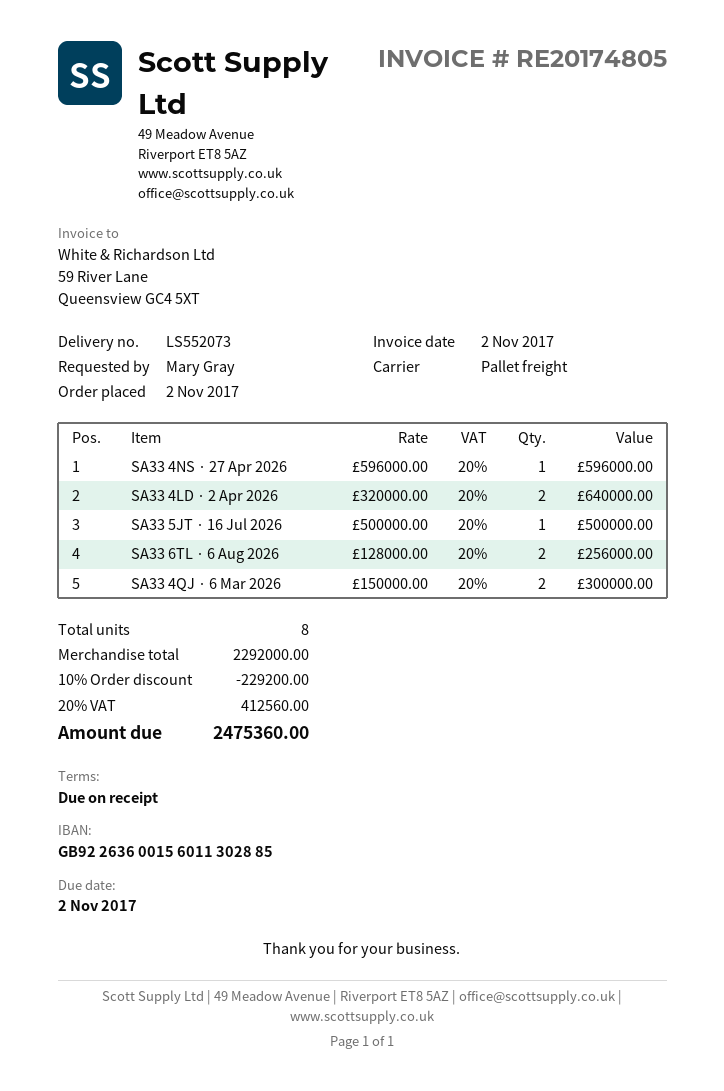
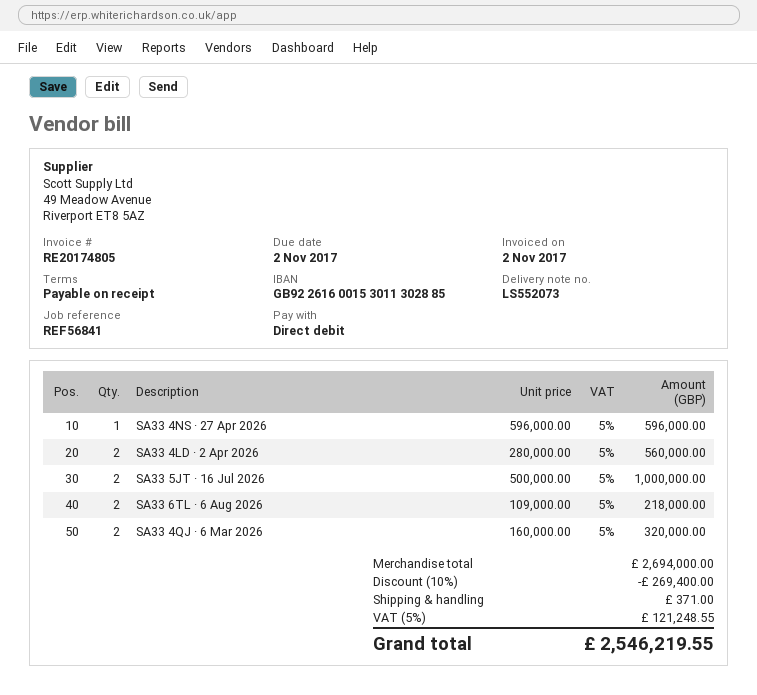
bank account: GB92263600156011302885 -> GB92261600153011302885
SA33 4LD · 2 Apr 2026: 2 x 320000.00 = 640000.00 -> 2 x 280000.00 = 560000.00
SA33 5JT · 16 Jul 2026: 1 x 500000.00 = 500000.00 -> 2 x 500000.00 = 1000000.00
SA33 6TL · 6 Aug 2026: 2 x 128000.00 = 256000.00 -> 2 x 109000.00 = 218000.00
SA33 4QJ · 6 Mar 2026: 2 x 150000.00 = 300000.00 -> 2 x 160000.00 = 320000.00
subtotal: 2292000.00 -> 2694000.00
discount: 10% = 229200.00 -> 10% = 269400.00
shipping: none -> 371.00
tax: 20% = 412560.00 -> 5% = 121248.55
total: 2475360.00 -> 2546219.55

